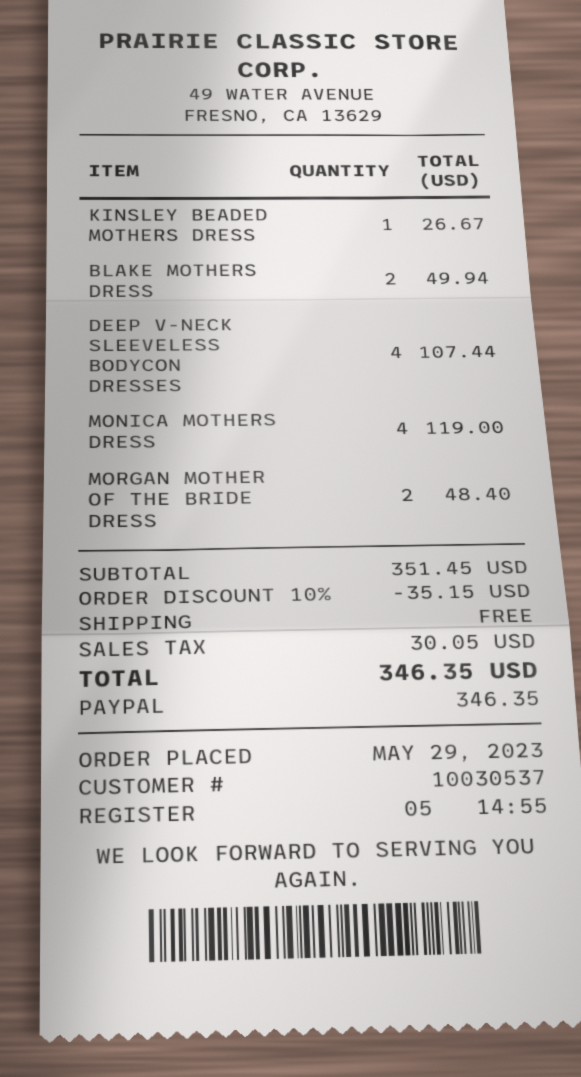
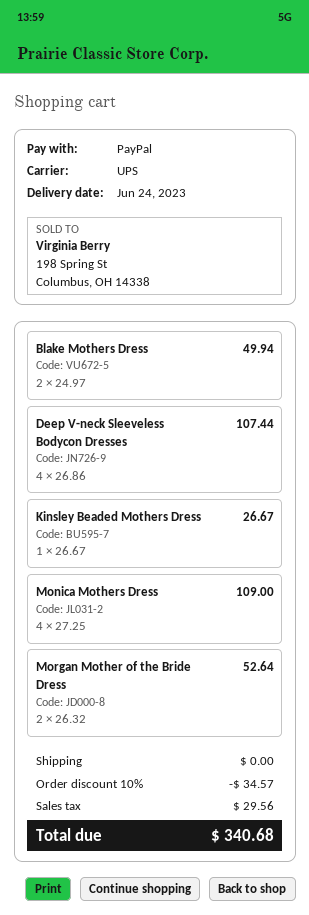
MONICA MOTHERS DRESS: 4 for 119.00 -> 4 for 109.00
MORGAN MOTHER OF THE BRIDE DRESS: 2 for 48.40 -> 2 for 52.64
discount: 10% = 35.15 -> 10% = 34.57
tax: 30.05 -> 29.56
total: 346.35 -> 340.68

